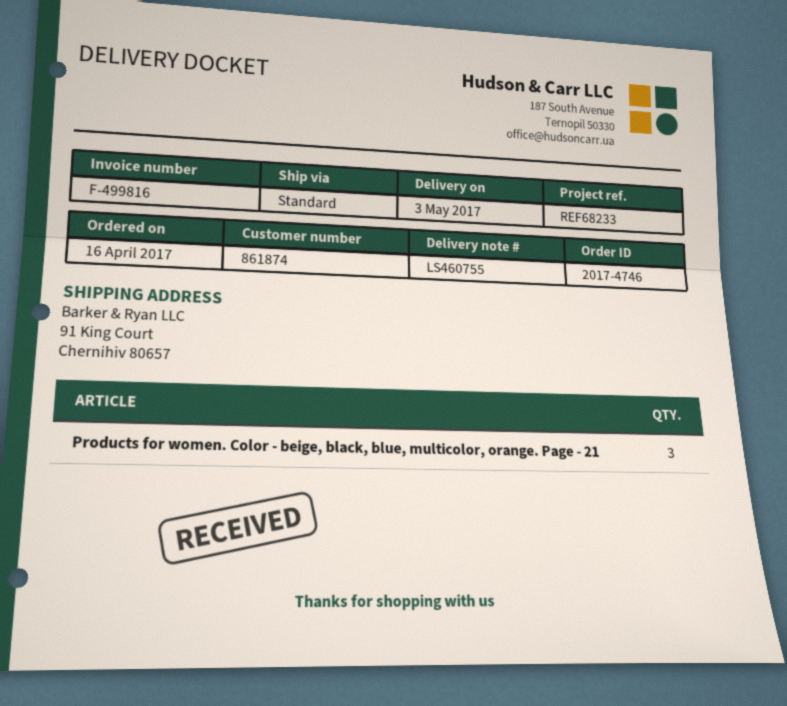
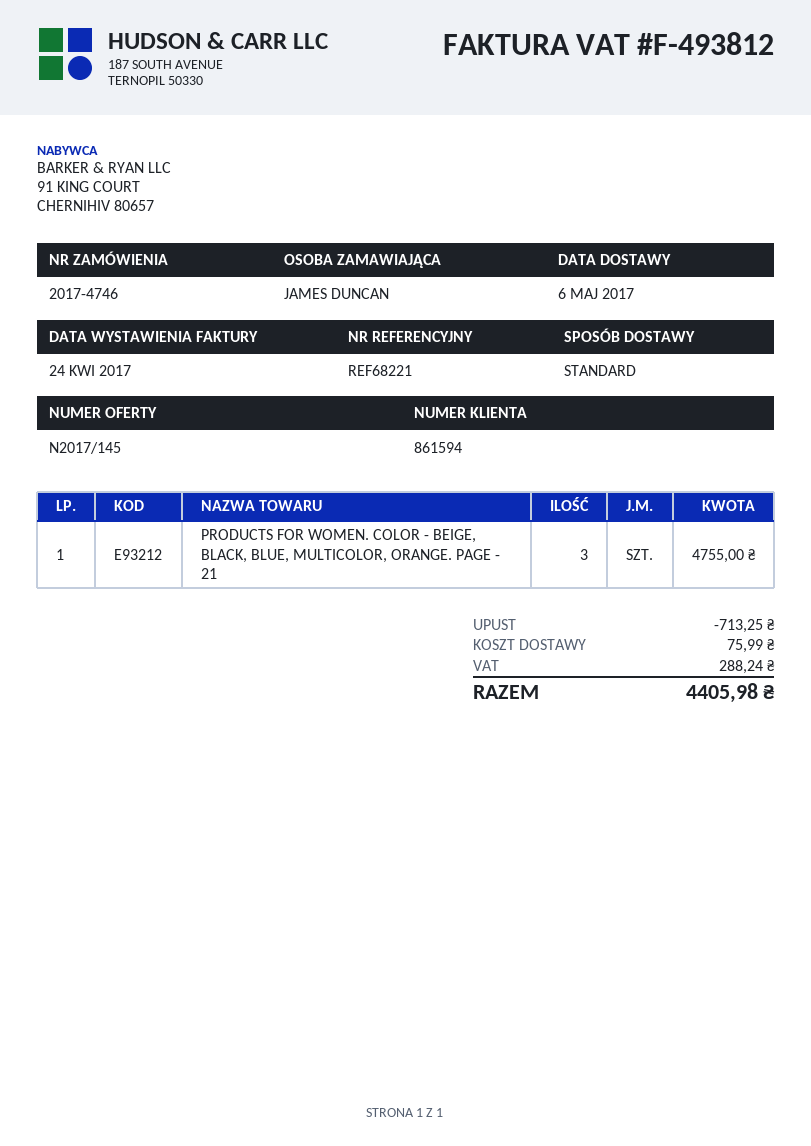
delivery date: 2017-05-03 -> 2017-05-06
invoice number: F-499816 -> F-493812
customer number: 861874 -> 861594
reference: REF68233 -> REF68221

